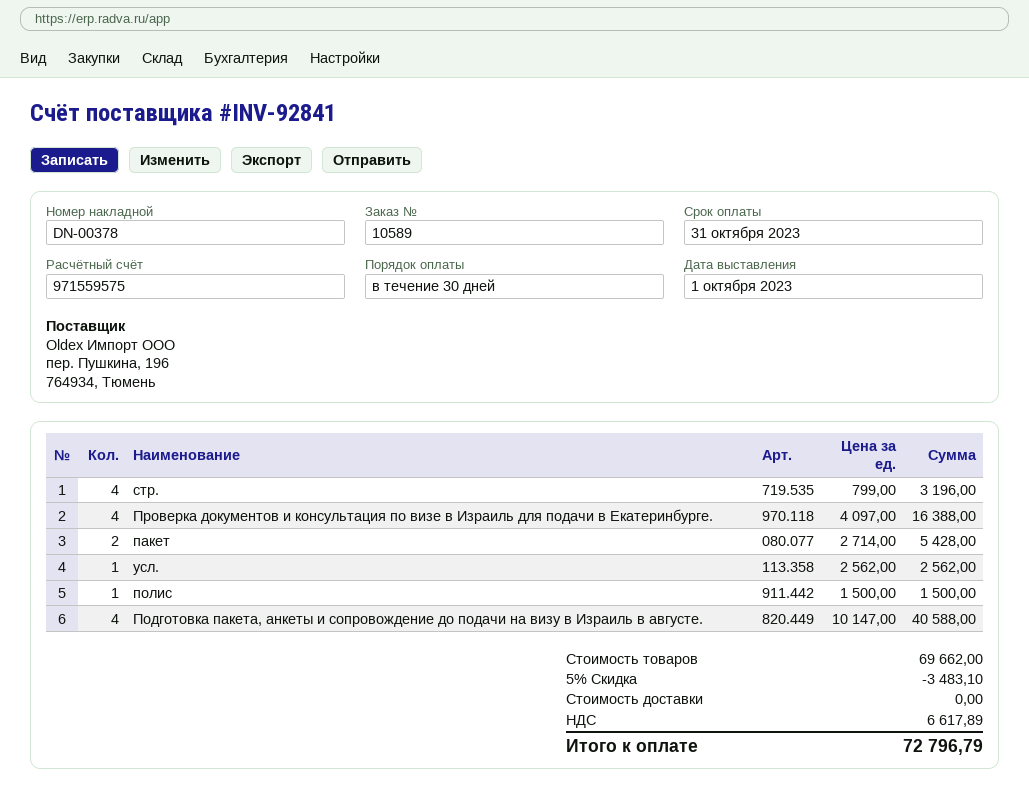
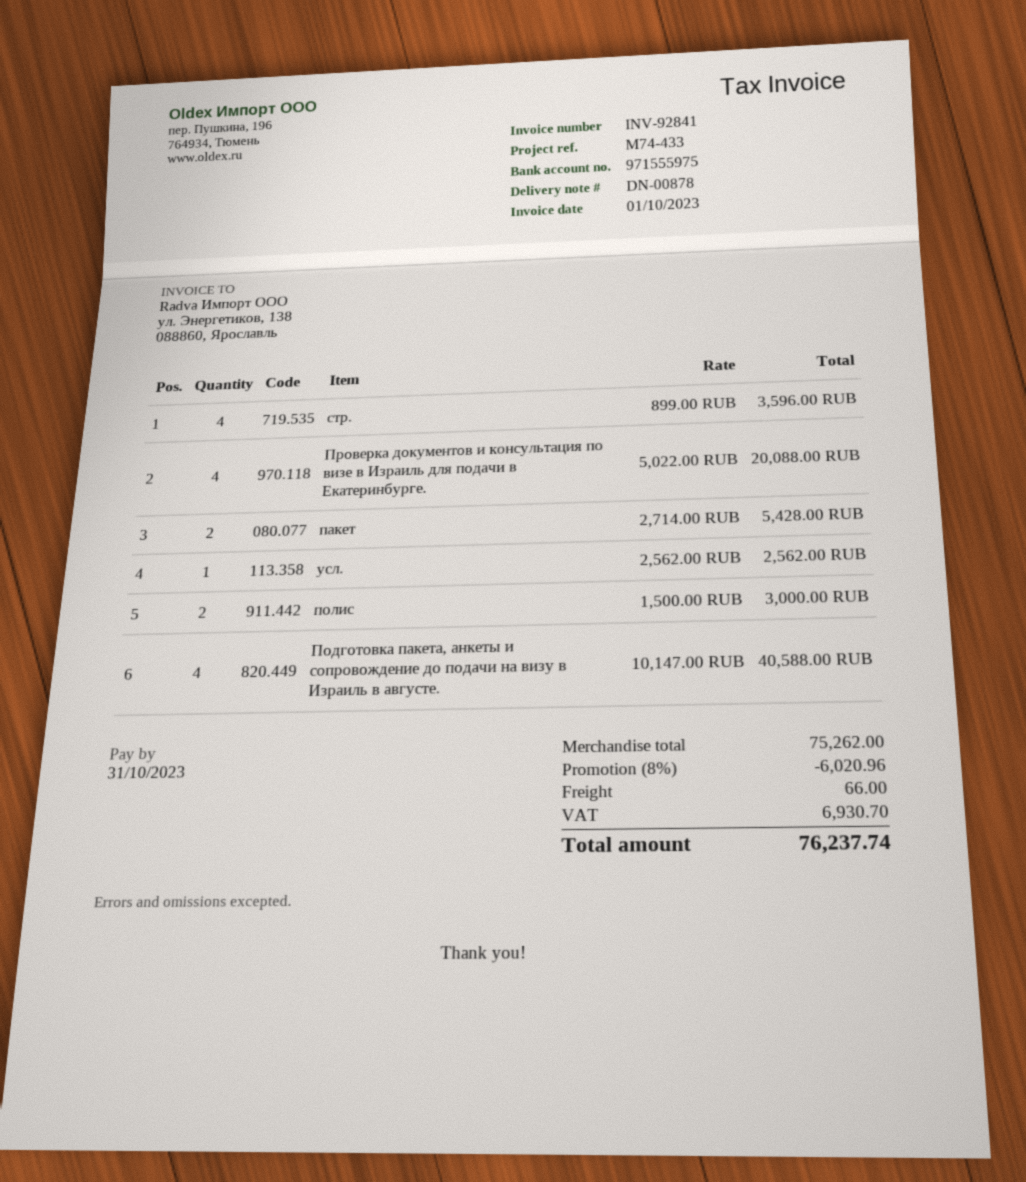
delivery note number: DN-00378 -> DN-00878
bank account: 971559575 -> 971555975
стр.: 4 x 799.00 = 3196.00 -> 4 x 899.00 = 3596.00
Проверка документов и консультация по визе в Израиль для подачи в Екатеринбурге.: 4 x 4097.00 = 16388.00 -> 4 x 5022.00 = 20088.00
полис: 1 x 1500.00 = 1500.00 -> 2 x 1500.00 = 3000.00
subtotal: 69662.00 -> 75262.00
discount: 5% = 3483.10 -> 8% = 6020.96
shipping: 0.00 -> 66.00
tax: 6617.89 -> 6930.70
total: 72796.79 -> 76237.74

